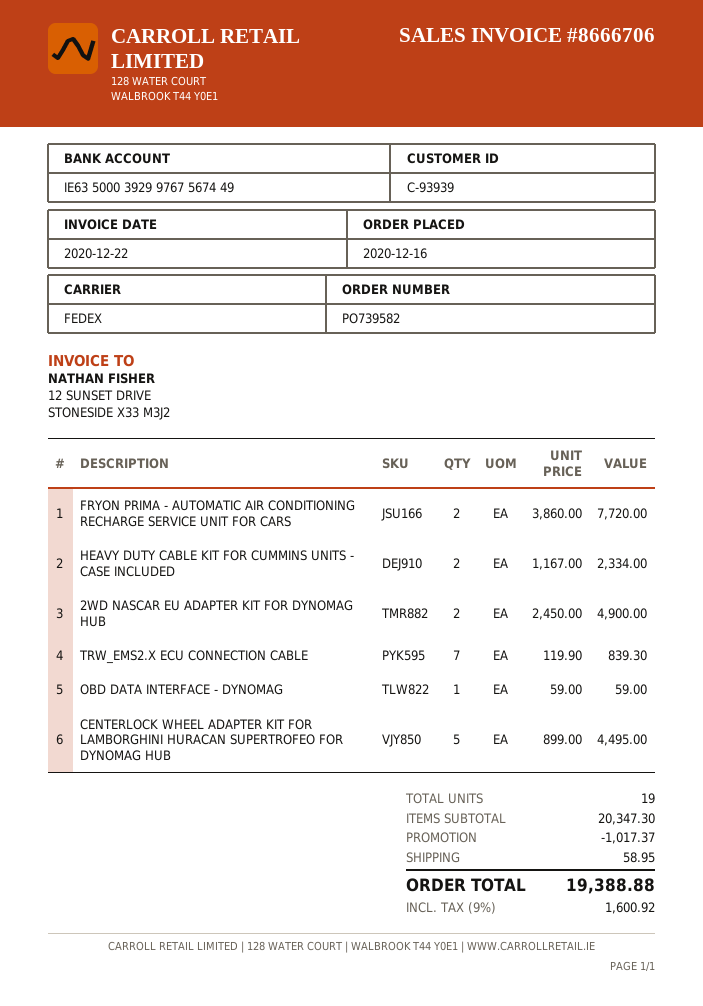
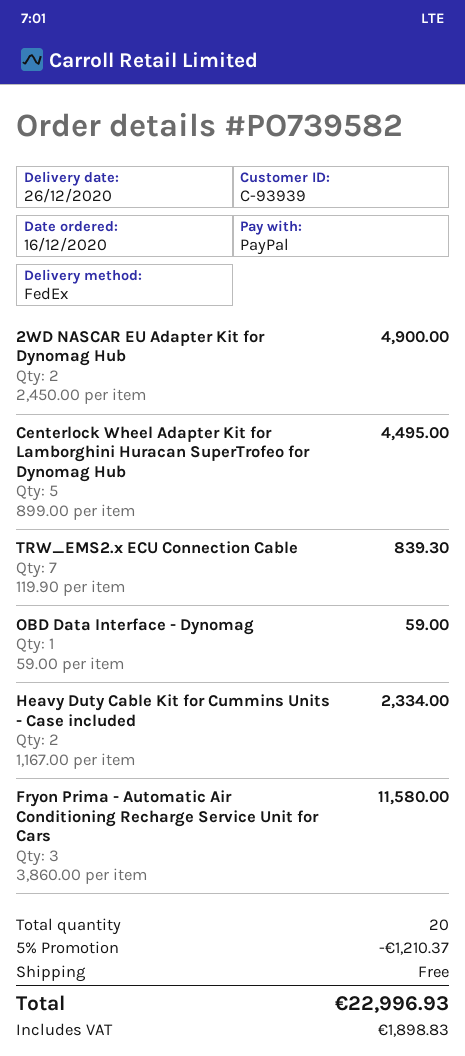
FRYON PRIMA - AUTOMATIC AIR CONDITIONING RECHARGE SERVICE UNIT FOR CARS: 2 x 3860.00 = 7720.00 -> 3 x 3860.00 = 11580.00
total quantity: 19 -> 20
discount: 1017.37 -> 1210.37
shipping: 58.95 -> 0.00
tax: 1600.92 -> 1898.83
total: 19388.88 -> 22996.93

